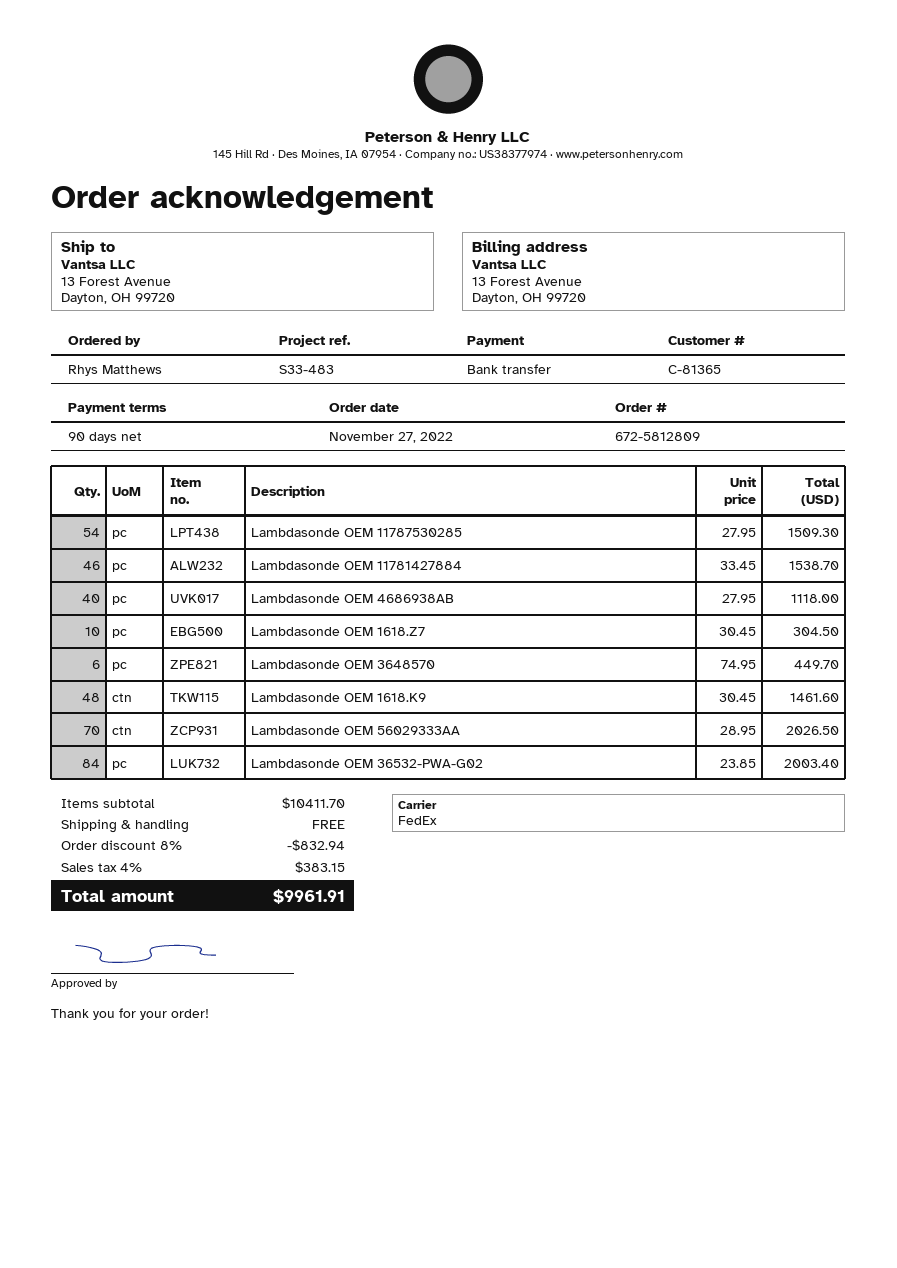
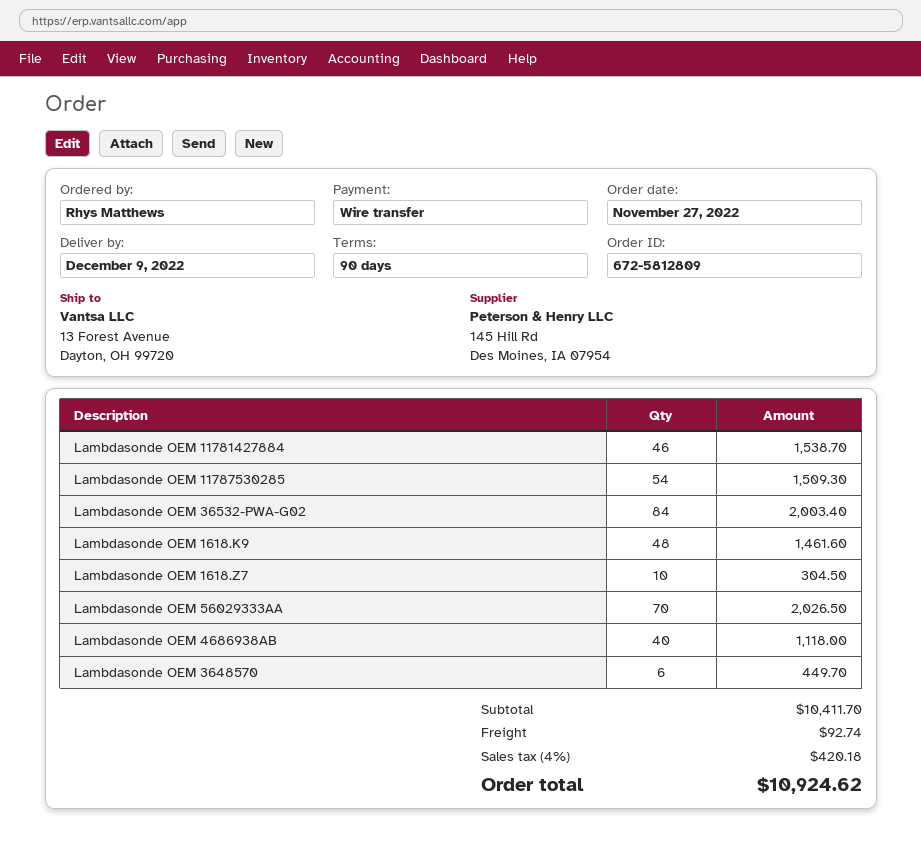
discount: 8% = 832.94 -> none
shipping: 0.00 -> 92.74
tax: 4% = 383.15 -> 4% = 420.18
total: 9961.91 -> 10924.62

